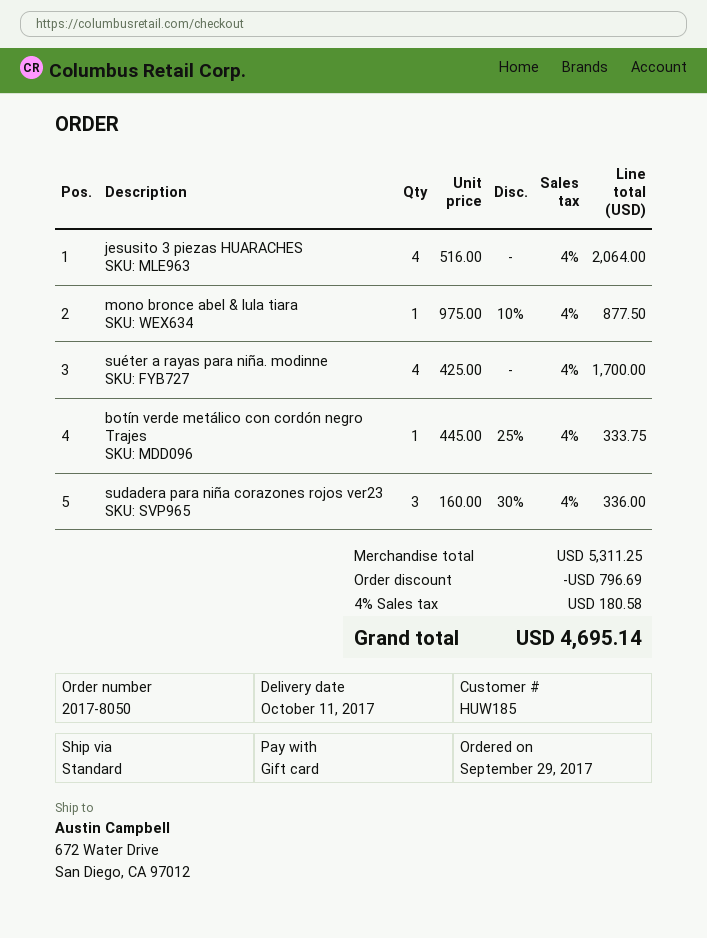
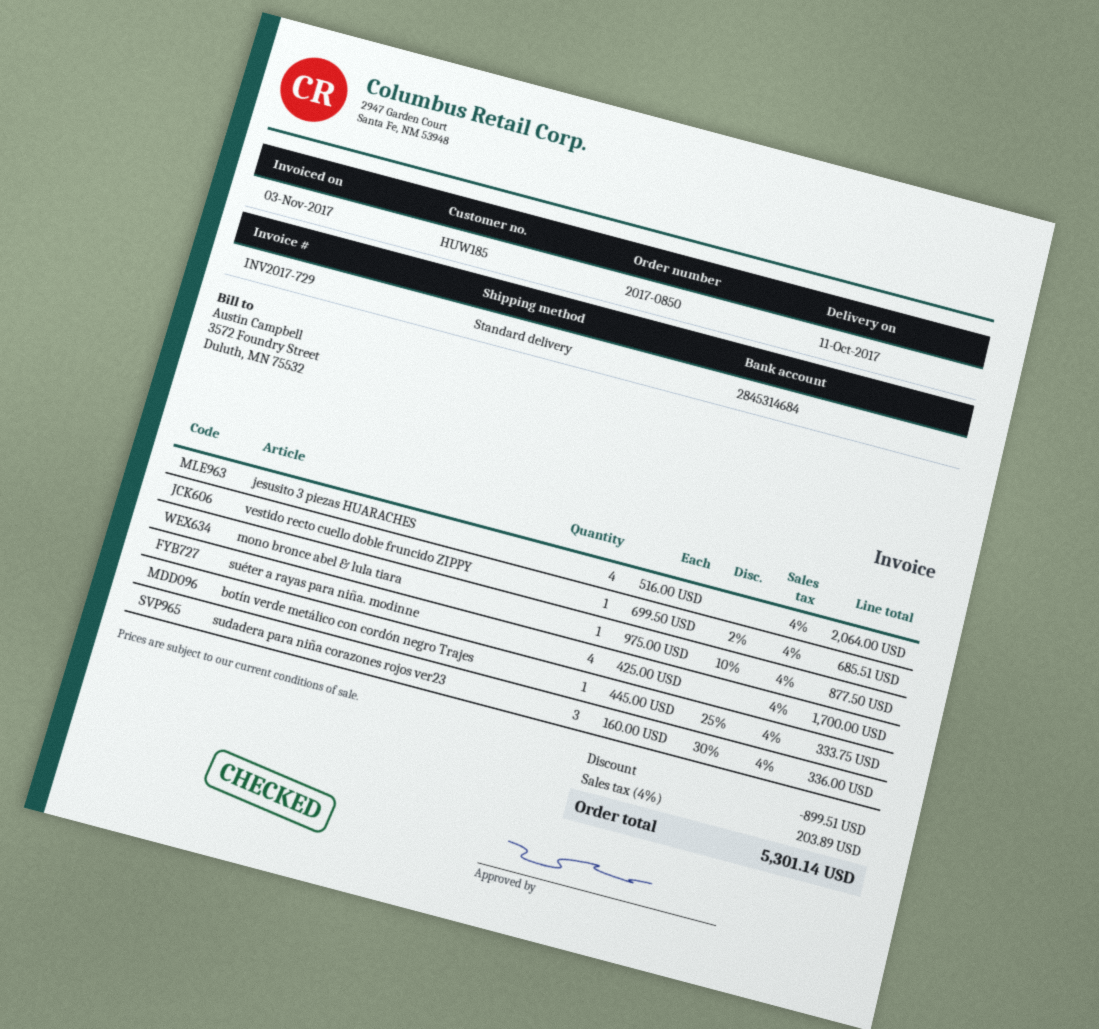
order number: 2017-8050 -> 2017-0850
vestido recto cuello doble fruncido ZIPPY: none -> 1 x 699.50 - 2% = 685.51
discount: 796.69 -> 899.51
tax: 4% = 180.58 -> 4% = 203.89
total: 4695.14 -> 5301.14

